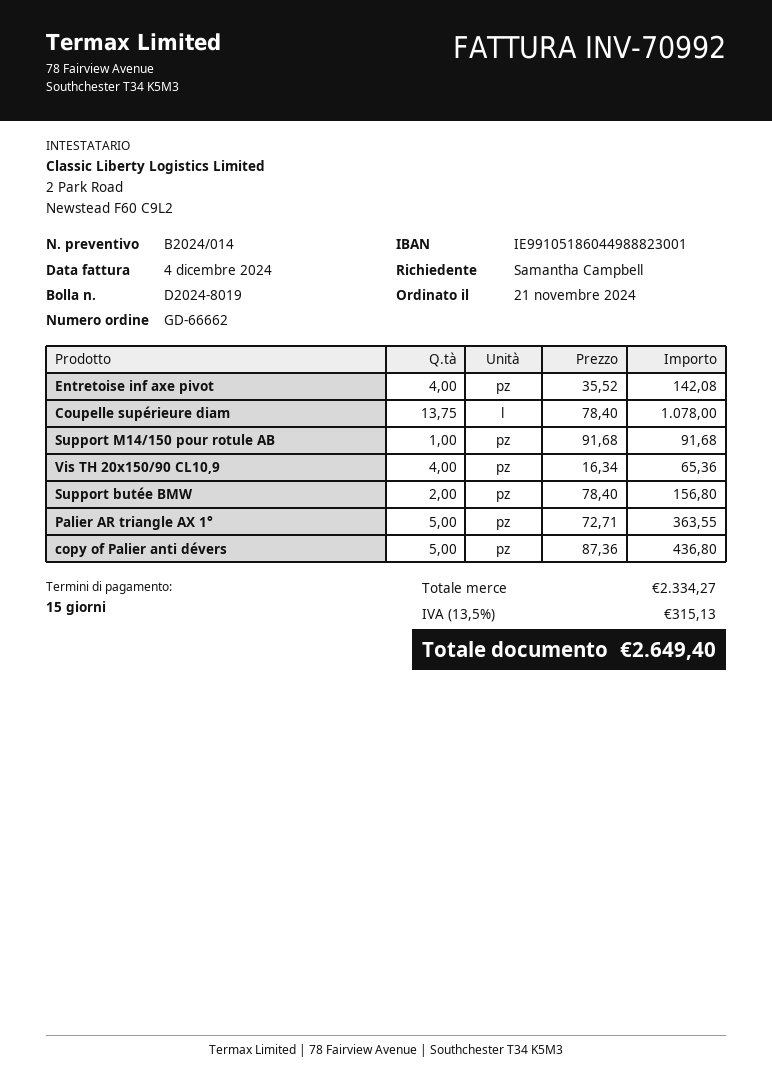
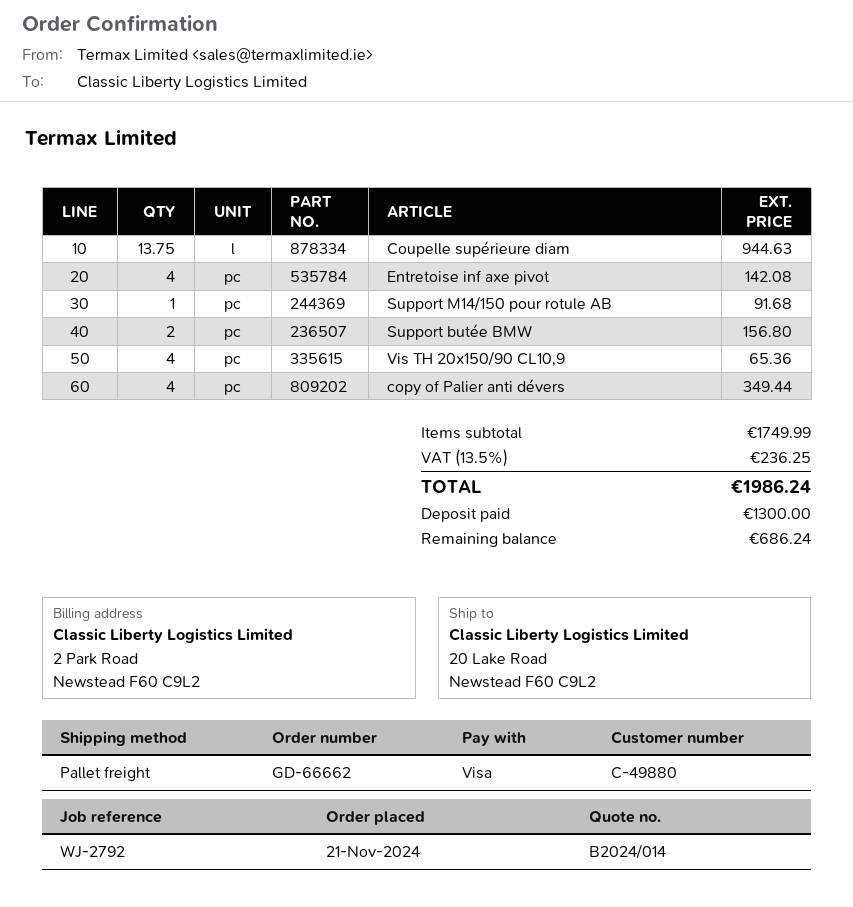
Coupelle supérieure diam: 13.75 for 1078.00 -> 13.75 for 944.63
Palier AR triangle AX 1°: 5 for 363.55 -> none
copy of Palier anti dévers: 5 for 436.80 -> 4 for 349.44
subtotal: 2334.27 -> 1749.99
tax: 13.5% = 315.13 -> 13.5% = 236.25
total: 2649.40 -> 1986.24

